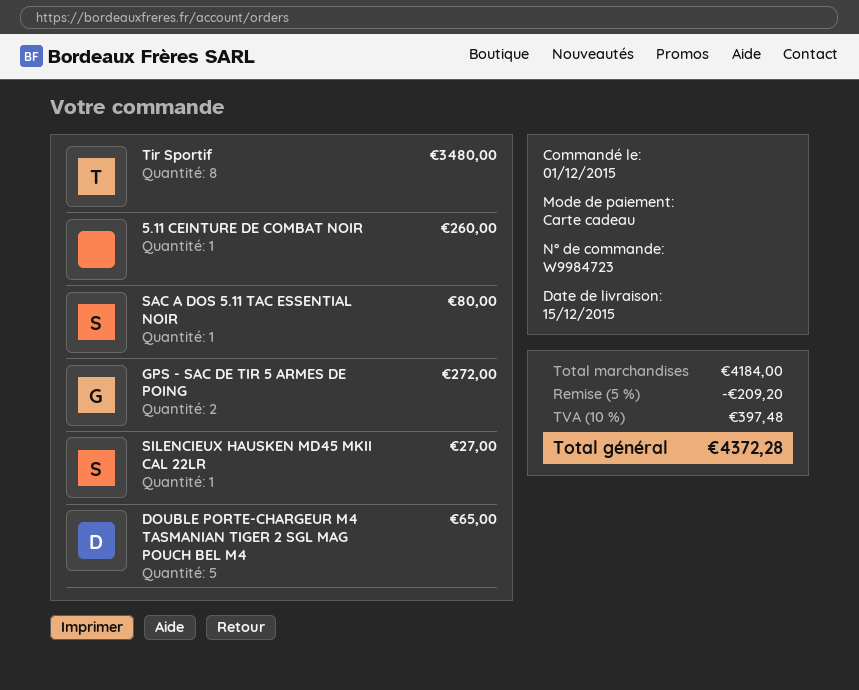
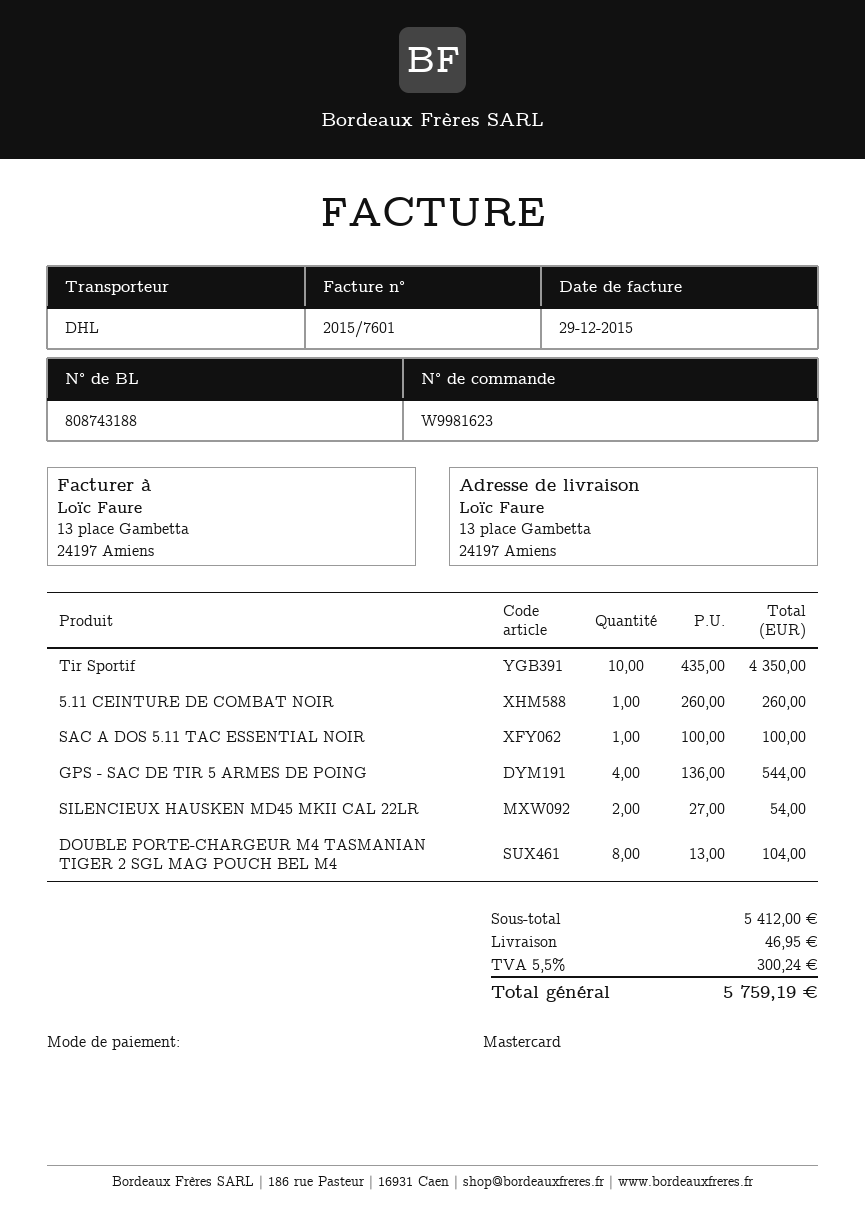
order number: W9984723 -> W9981623
payment method: gift card -> Mastercard
Tir Sportif: 8 for 3480.00 -> 10 for 4350.00
SAC A DOS 5.11 TAC ESSENTIAL NOIR: 1 for 80.00 -> 1 for 100.00
GPS - SAC DE TIR 5 ARMES DE POING: 2 for 272.00 -> 4 for 544.00
SILENCIEUX HAUSKEN MD45 MKII CAL 22LR: 1 for 27.00 -> 2 for 54.00
DOUBLE PORTE-CHARGEUR M4 TASMANIAN TIGER 2 SGL MAG POUCH BEL M4: 5 for 65.00 -> 8 for 104.00
subtotal: 4184.00 -> 5412.00
discount: 5% = 209.20 -> none
shipping: none -> 46.95
tax: 10% = 397.48 -> 5.5% = 300.24
total: 4372.28 -> 5759.19

